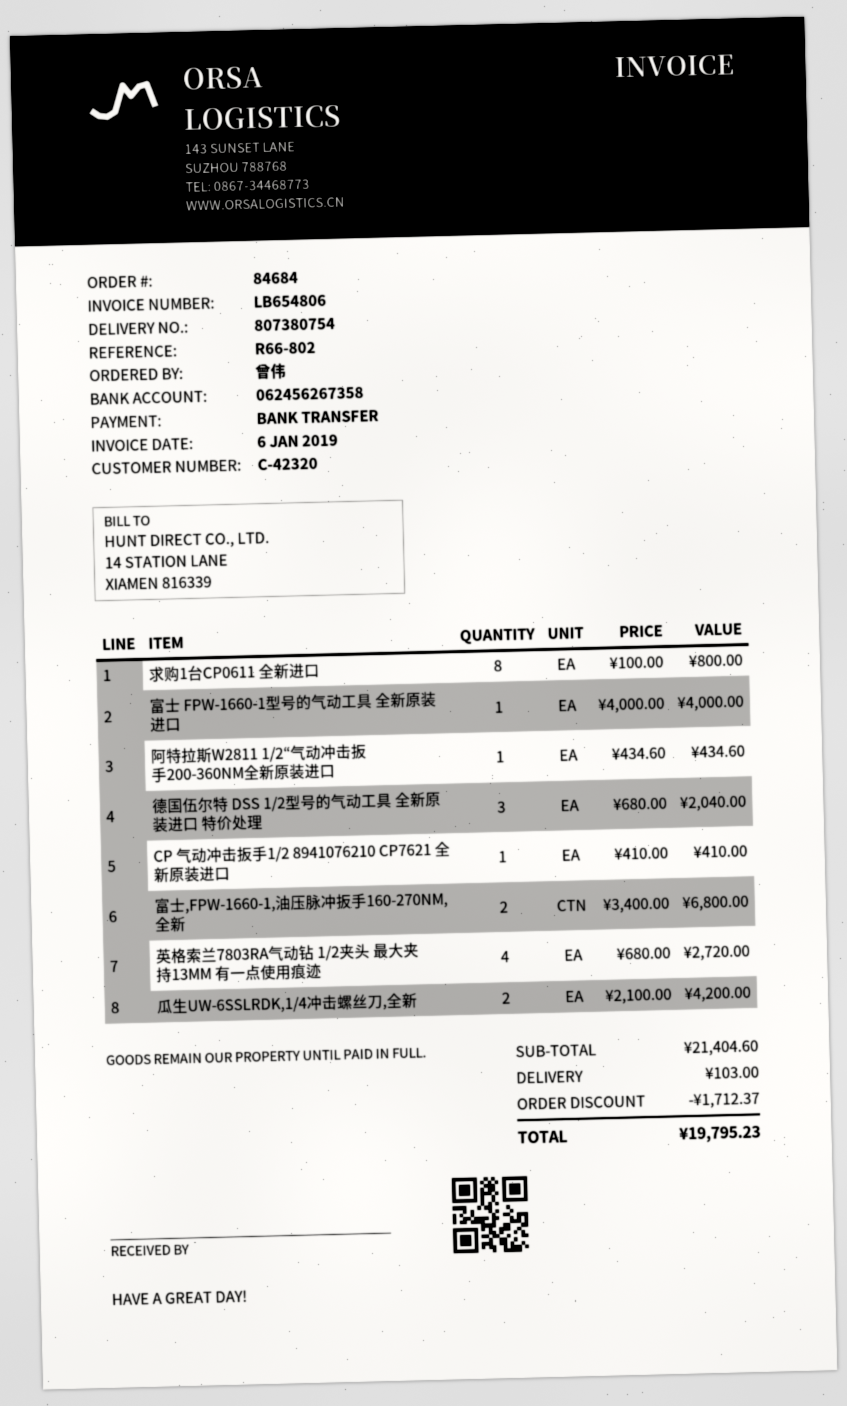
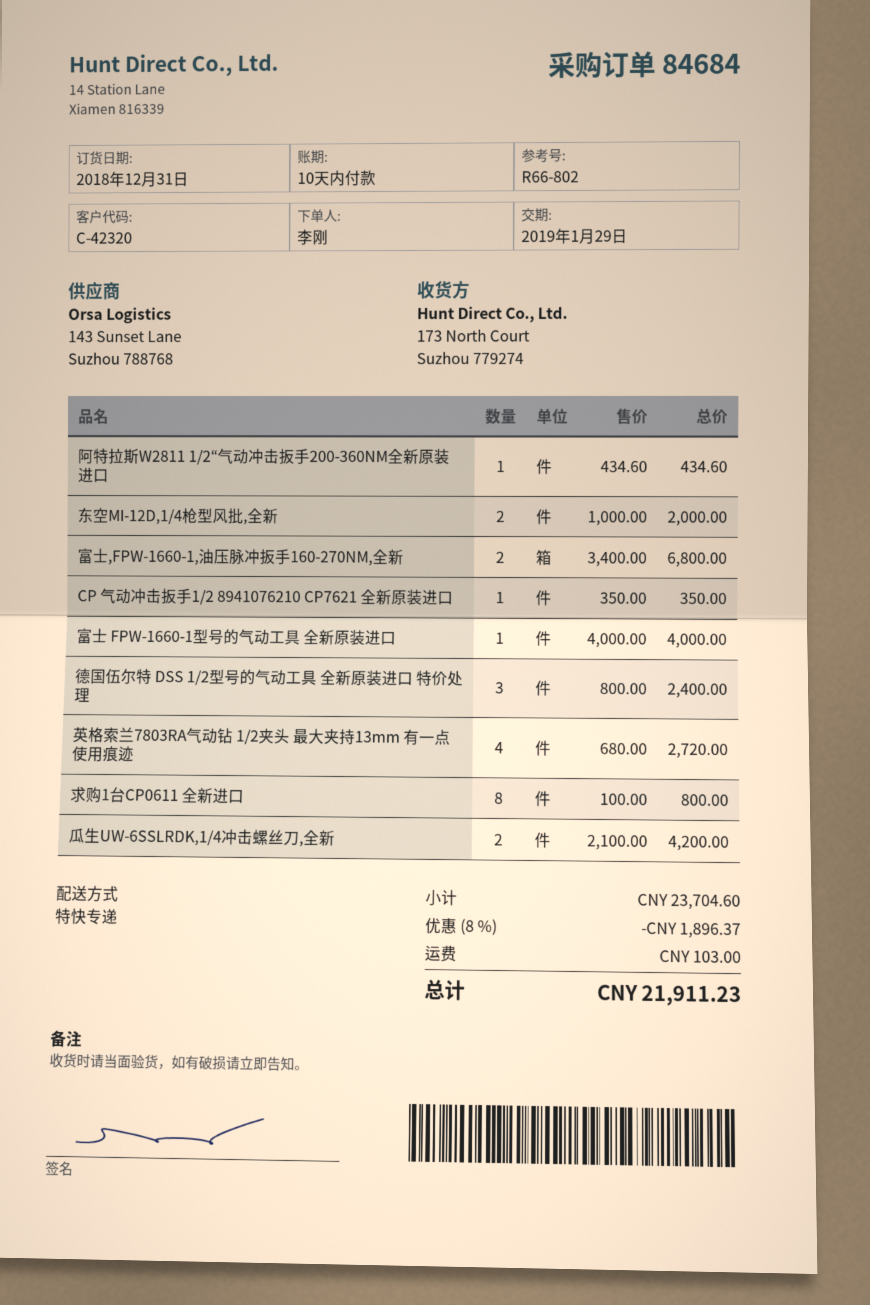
ordered by: 曾伟 -> 李刚
德国伍尔特 DSS 1/2型号的气动工具 全新原装进口 特价处理: 3 x 680.00 = 2040.00 -> 3 x 800.00 = 2400.00
CP 气动冲击扳手1/2 8941076210 CP7621 全新原装进口: 1 x 410.00 = 410.00 -> 1 x 350.00 = 350.00
东空MI-12D,1/4枪型风批,全新: none -> 2 x 1000.00 = 2000.00
subtotal: 21404.60 -> 23704.60
discount: 1712.37 -> 1896.37
total: 19795.23 -> 21911.23

